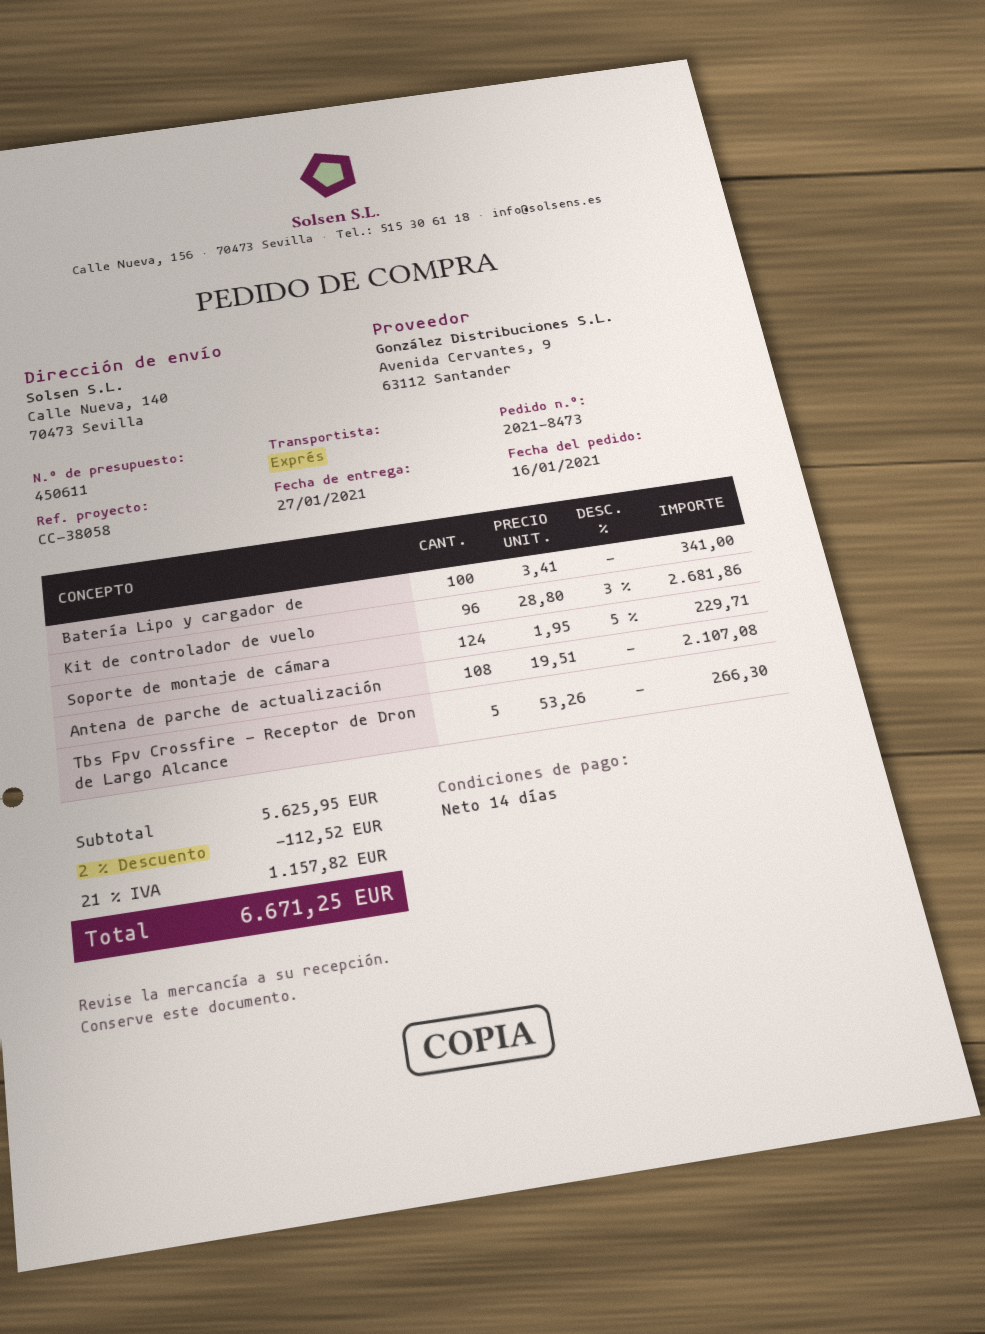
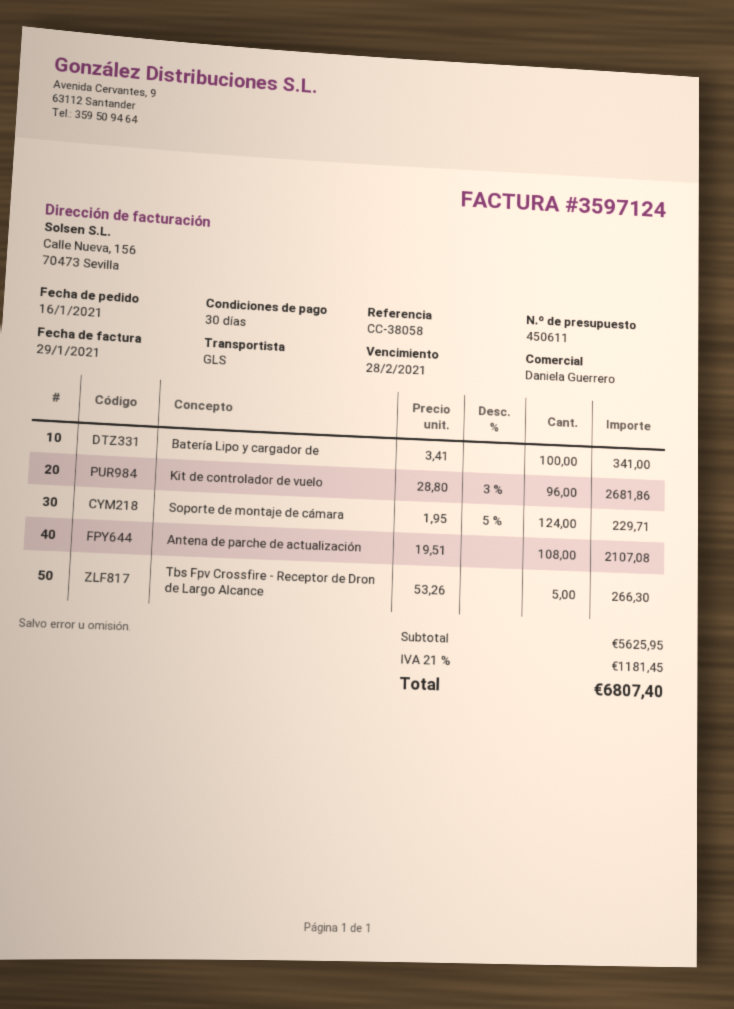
payment terms: 14 days -> 30 days
shipping method: express -> GLS
discount: 2% = 112.52 -> none
tax: 21% = 1157.82 -> 21% = 1181.45
total: 6671.25 -> 6807.40

